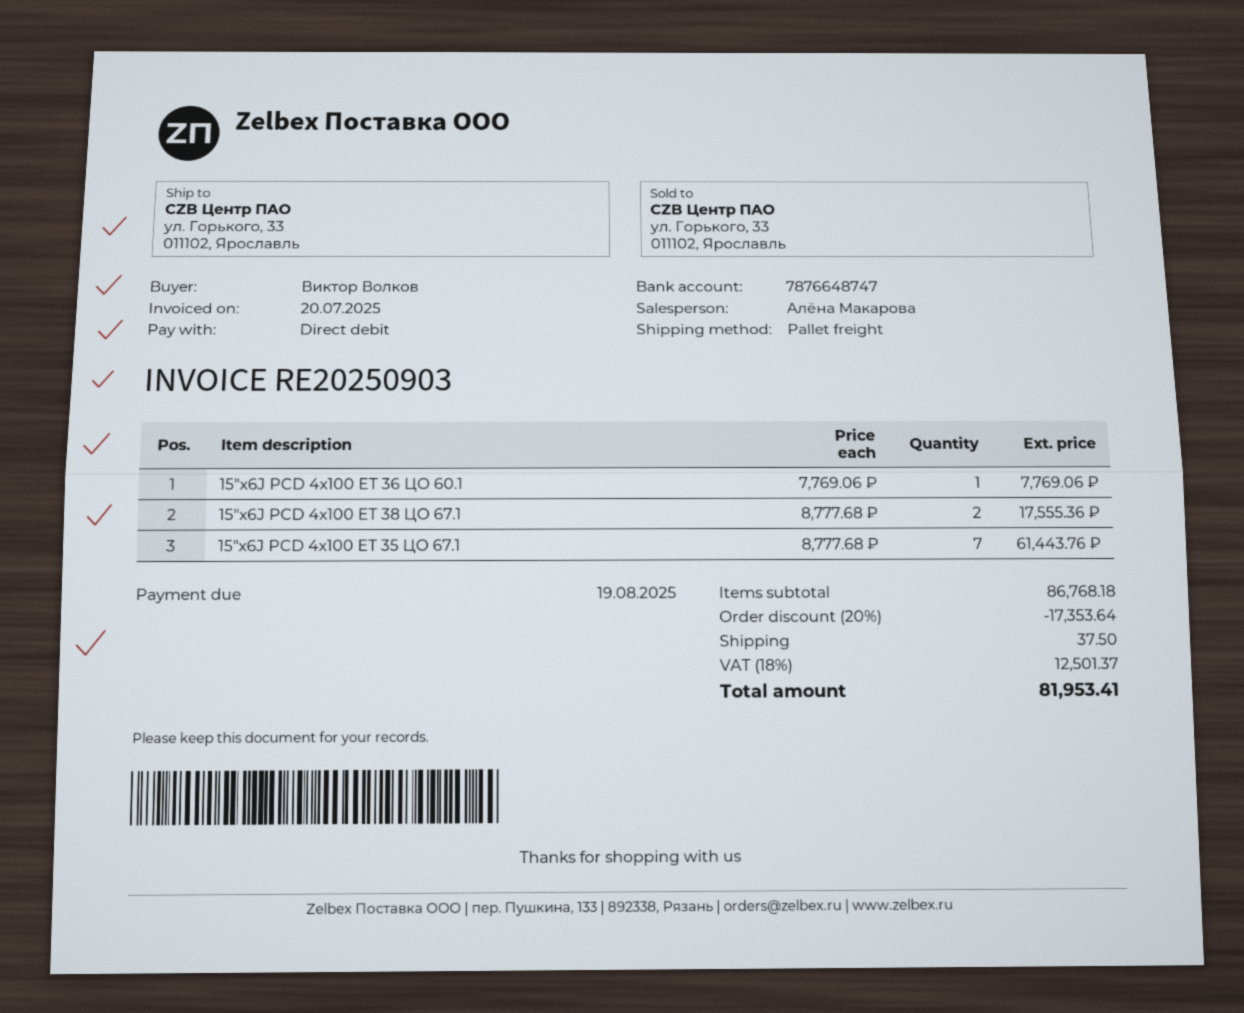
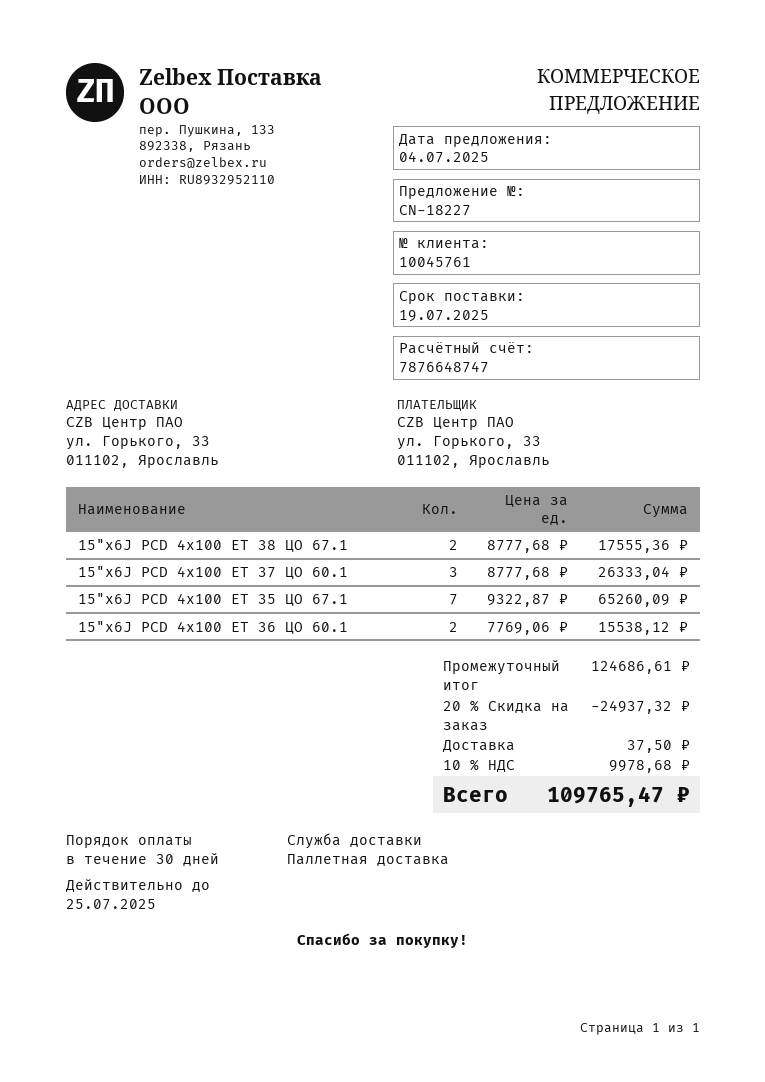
15"x6J PCD 4x100 ЕТ 36 ЦО 60.1: 1 x 7769.06 = 7769.06 -> 2 x 7769.06 = 15538.12
15"x6J PCD 4x100 ЕТ 35 ЦО 67.1: 7 x 8777.68 = 61443.76 -> 7 x 9322.87 = 65260.09
15"x6J PCD 4x100 ЕТ 37 ЦО 60.1: none -> 3 x 8777.68 = 26333.04
subtotal: 86768.18 -> 124686.61
discount: 20% = 17353.64 -> 20% = 24937.32
tax: 18% = 12501.37 -> 10% = 9978.68
total: 81953.41 -> 109765.47

